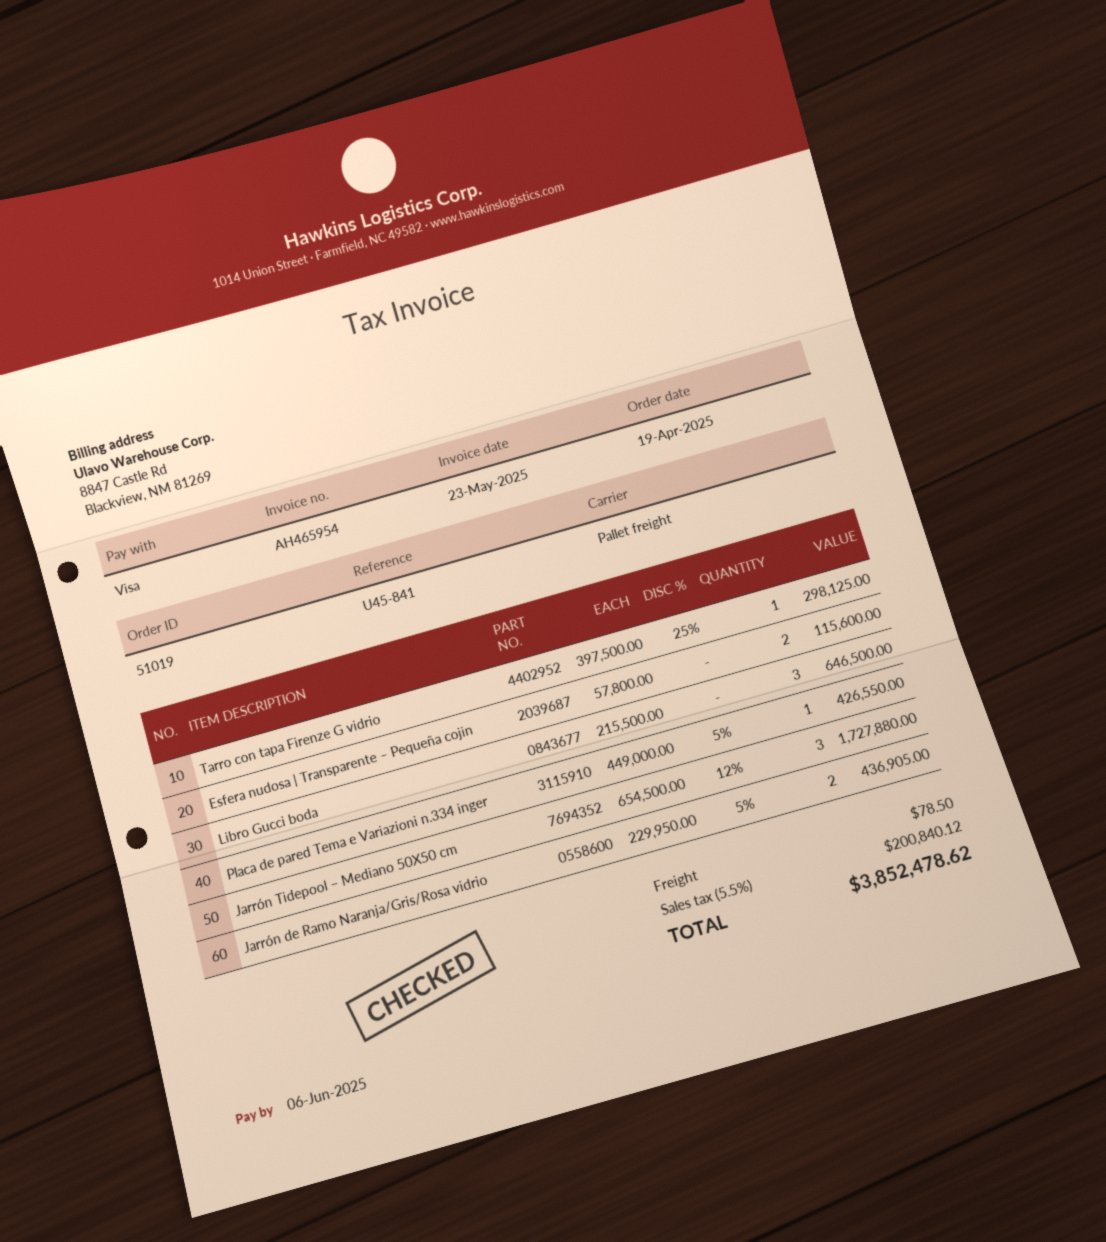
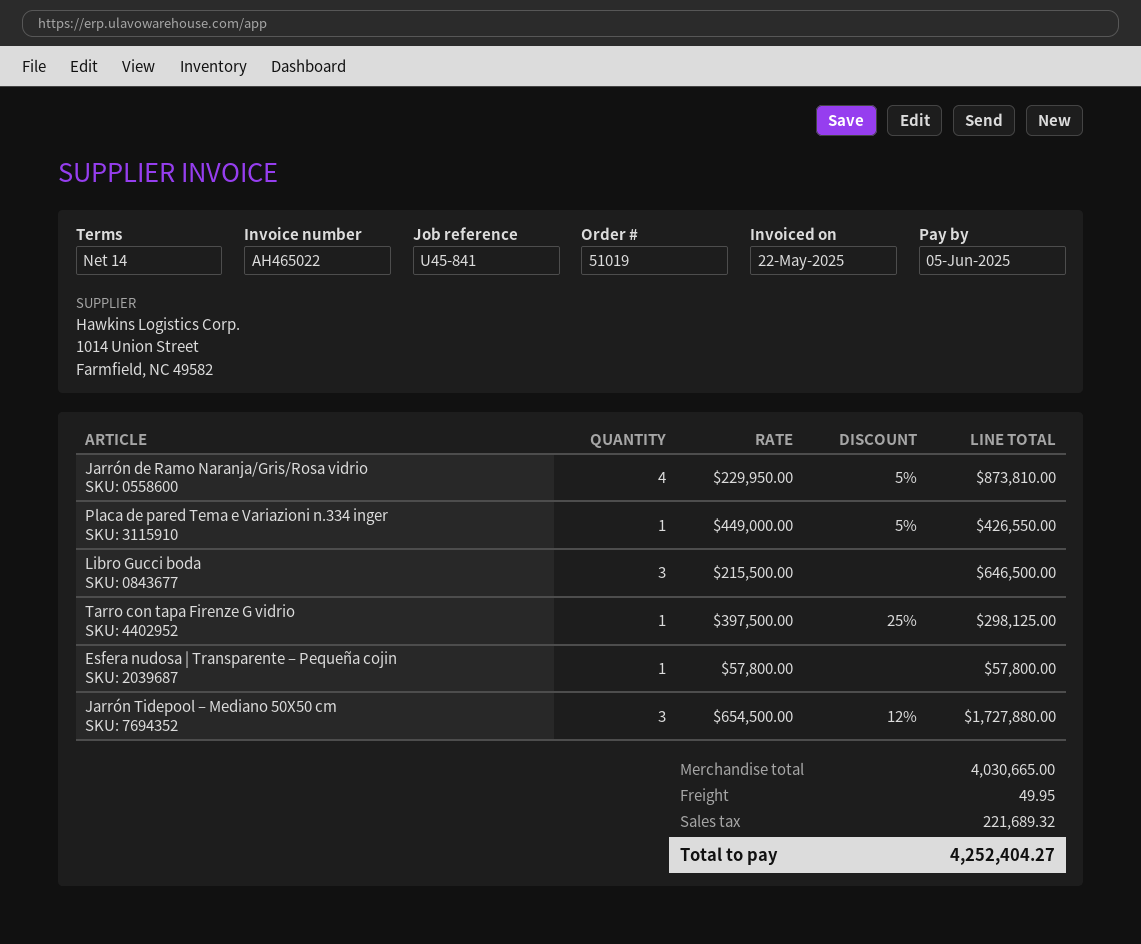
invoice number: AH465954 -> AH465022
invoice date: 2025-05-23 -> 2025-05-22
due date: 2025-06-06 -> 2025-06-05
Esfera nudosa | Transparente – Pequeña cojin: 2 x 57800.00 = 115600.00 -> 1 x 57800.00 = 57800.00
Jarrón de Ramo Naranja/Gris/Rosa vidrio: 2 x 229950.00 - 5% = 436905.00 -> 4 x 229950.00 - 5% = 873810.00
shipping: 78.50 -> 49.95
tax: 200840.12 -> 221689.32
total: 3852478.62 -> 4252404.27

